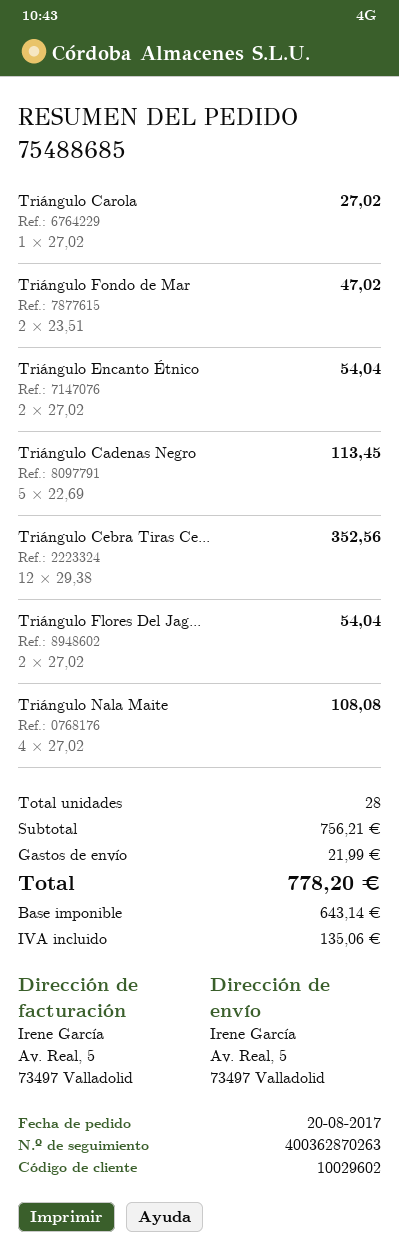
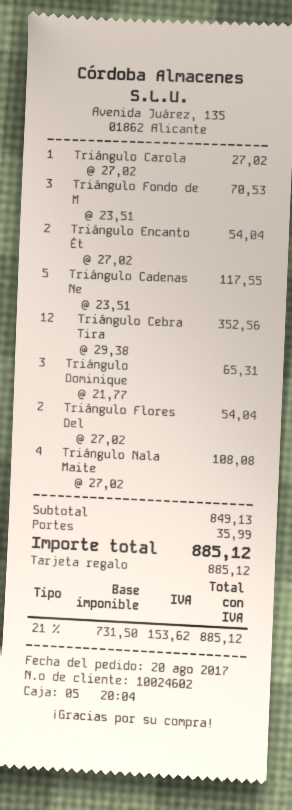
customer number: 10029602 -> 10024602
Triángulo Fondo de Mar: 2 x 23.51 = 47.02 -> 3 x 23.51 = 70.53
Triángulo Cadenas Negro: 5 x 22.69 = 113.45 -> 5 x 23.51 = 117.55
Triángulo Dominique: none -> 3 x 21.77 = 65.31
subtotal: 756.21 -> 849.13
shipping: 21.99 -> 35.99
net: 643.14 -> 731.50
tax: 135.06 -> 153.62
total: 778.20 -> 885.12

